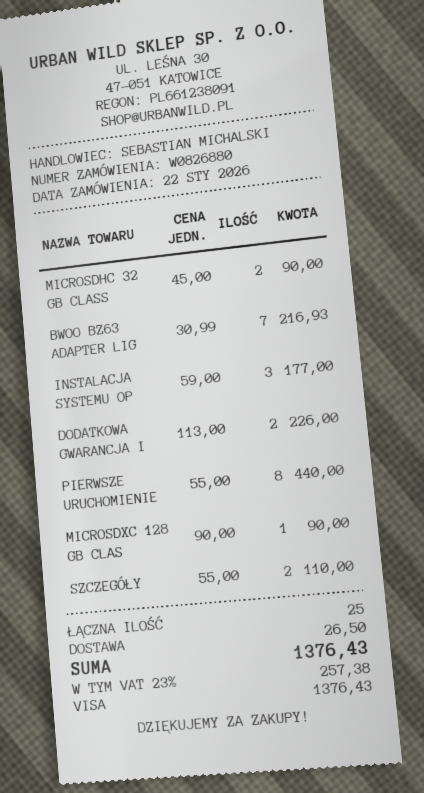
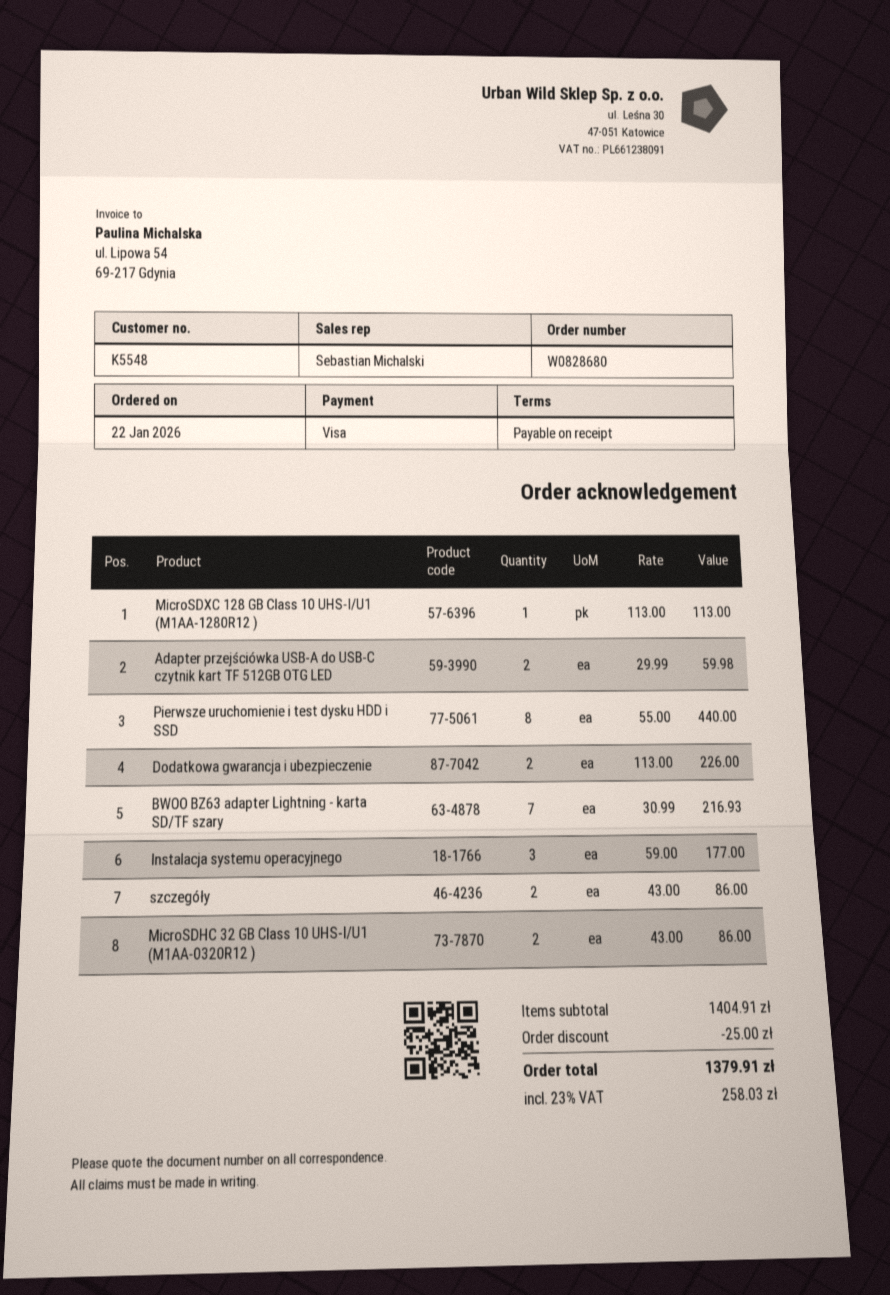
order number: W0826880 -> W0828680
MICROSDHC 32 GB CLASS: 2 x 45.00 = 90.00 -> 2 x 43.00 = 86.00
MICROSDXC 128 GB CLAS: 1 x 90.00 = 90.00 -> 1 x 113.00 = 113.00
SZCZEGÓŁY: 2 x 55.00 = 110.00 -> 2 x 43.00 = 86.00
Adapter przejściówka USB-A do USB-C czytnik kart TF 512GB OTG LED: none -> 2 x 29.99 = 59.98
discount: none -> 25.00
shipping: 26.50 -> none
tax: 23% = 257.38 -> 23% = 258.03
total: 1376.43 -> 1379.91

